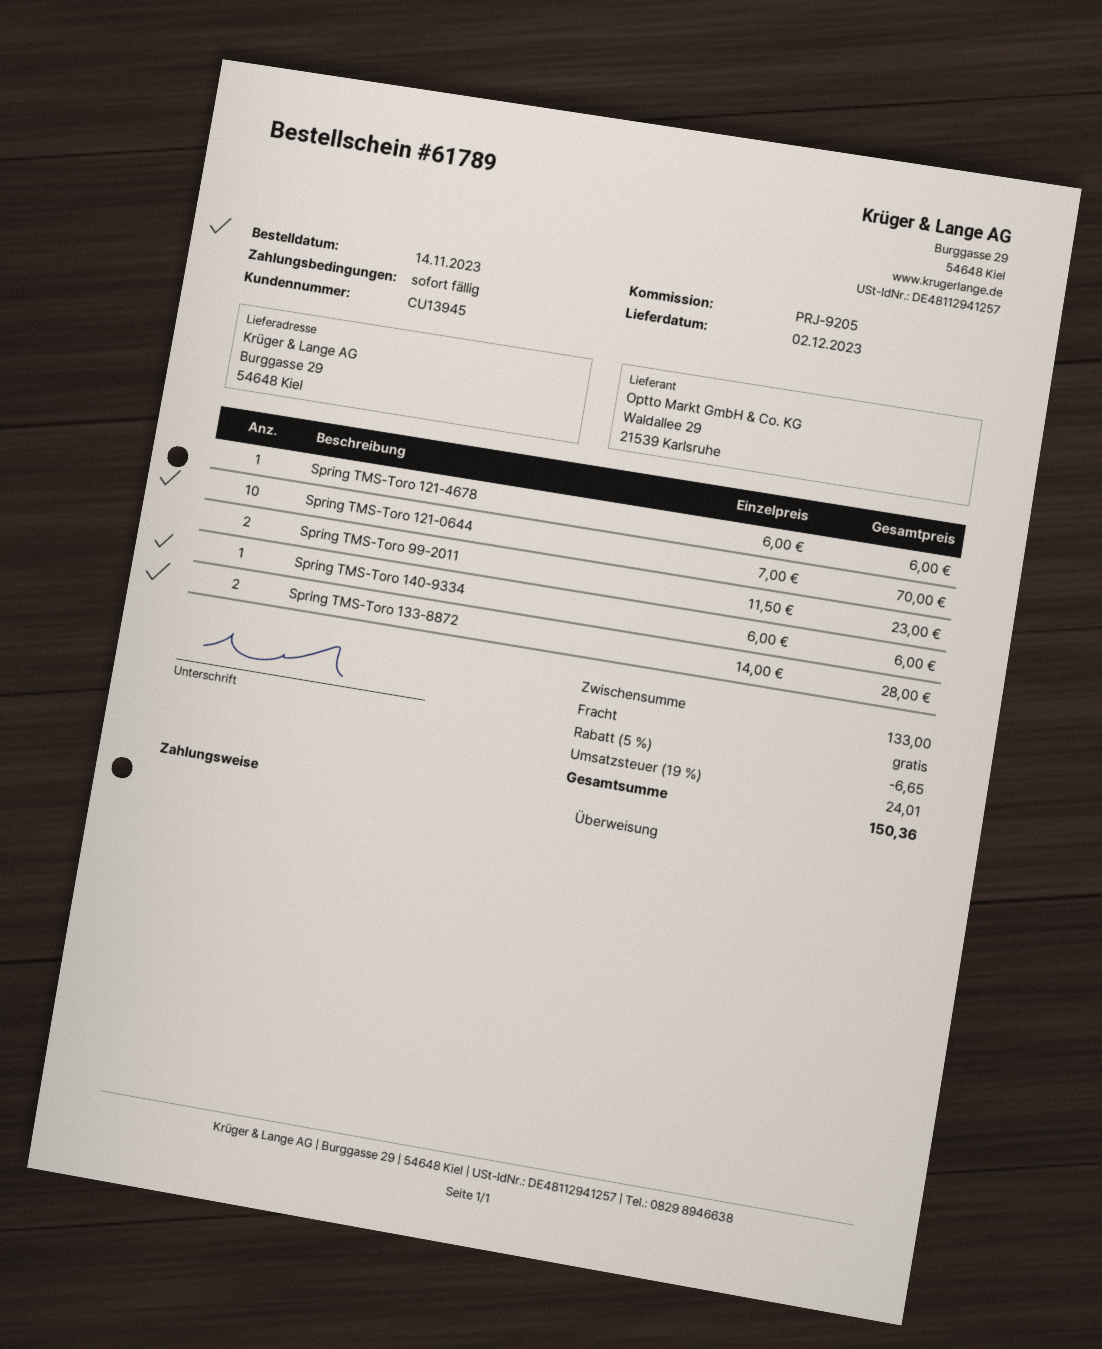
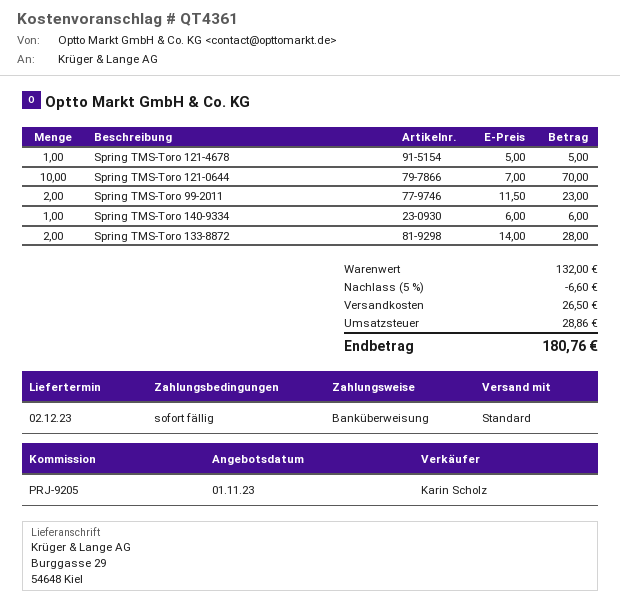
Spring TMS-Toro 121-4678: 1 x 6.00 = 6.00 -> 1 x 5.00 = 5.00
subtotal: 133.00 -> 132.00
discount: 5% = 6.65 -> 5% = 6.60
shipping: 0.00 -> 26.50
tax: 24.01 -> 28.86
total: 150.36 -> 180.76

